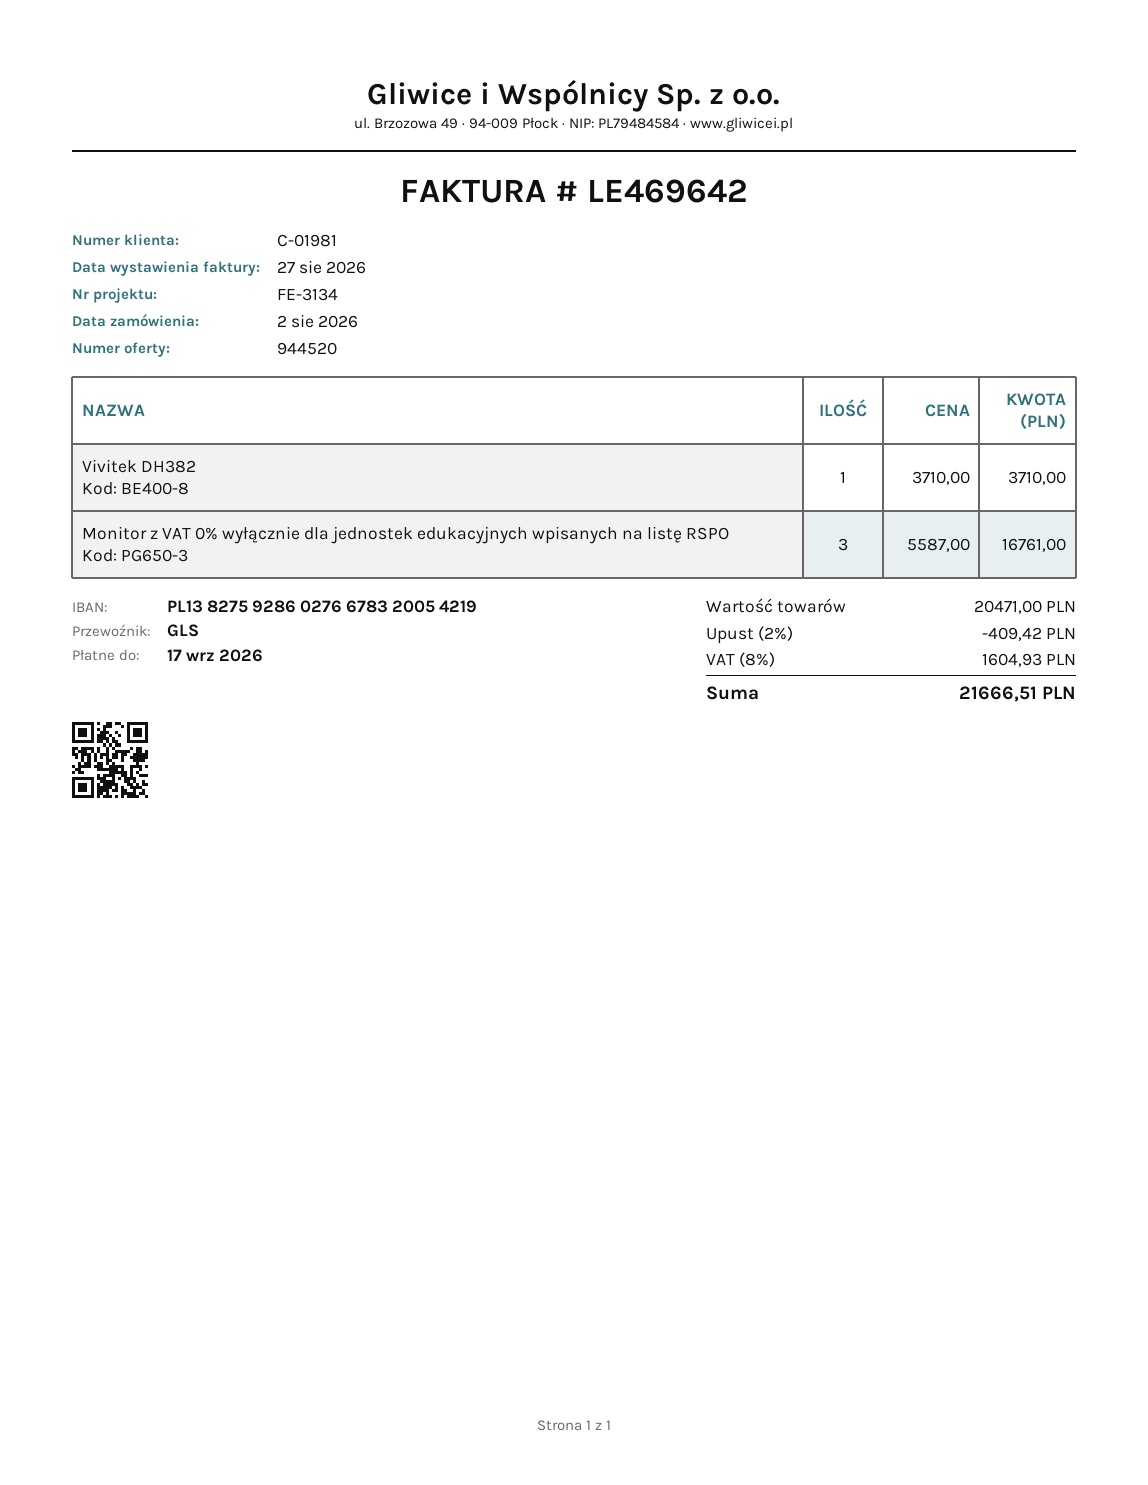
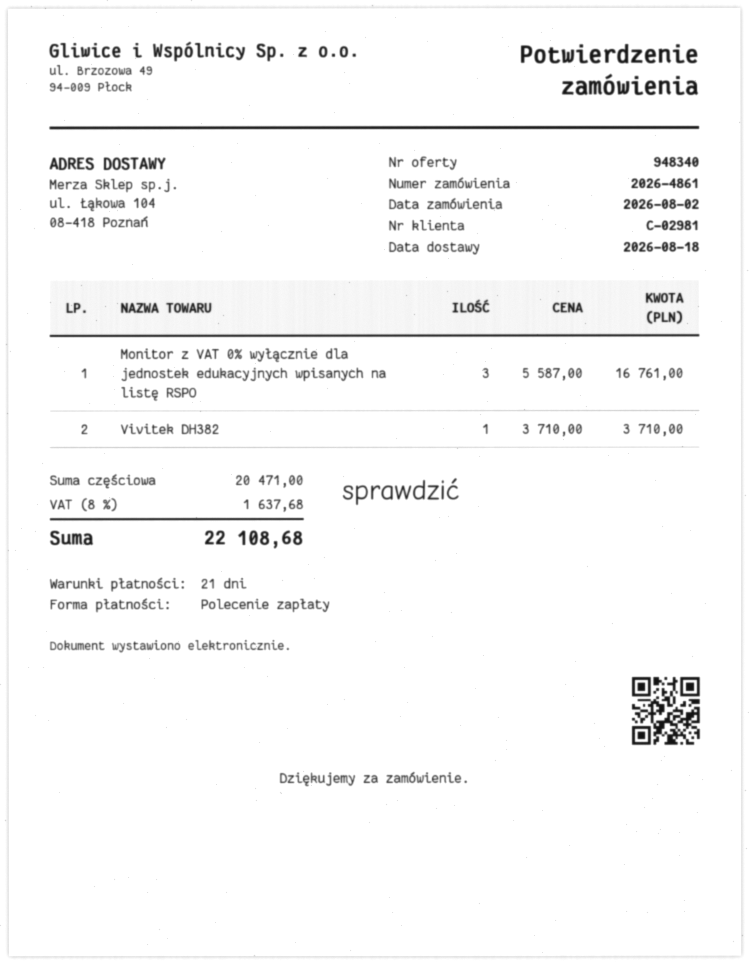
quote number: 944520 -> 948340
customer number: C-01981 -> C-02981
discount: 2% = 409.42 -> none
tax: 8% = 1604.93 -> 8% = 1637.68
total: 21666.51 -> 22108.68

